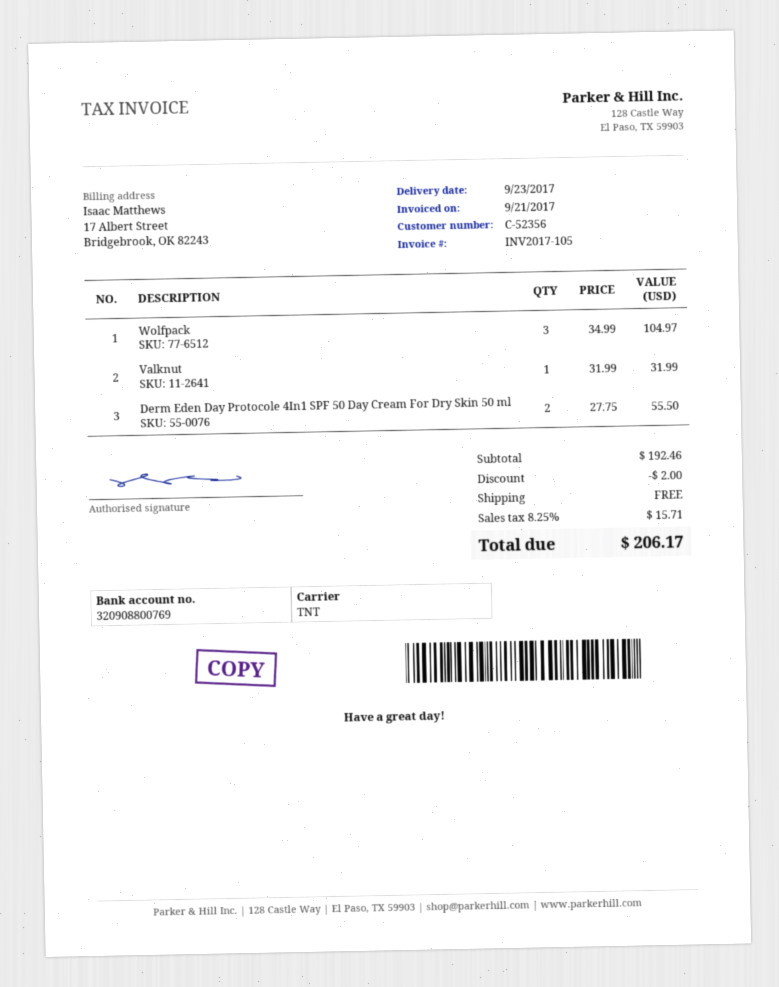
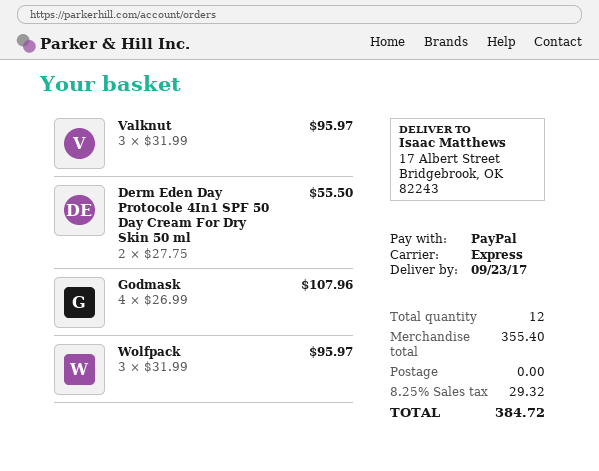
shipping method: TNT -> express
Wolfpack: 3 x 34.99 = 104.97 -> 3 x 31.99 = 95.97
Valknut: 1 x 31.99 = 31.99 -> 3 x 31.99 = 95.97
Godmask: none -> 4 x 26.99 = 107.96
subtotal: 192.46 -> 355.40
discount: 2.00 -> none
tax: 8.25% = 15.71 -> 8.25% = 29.32
total: 206.17 -> 384.72

